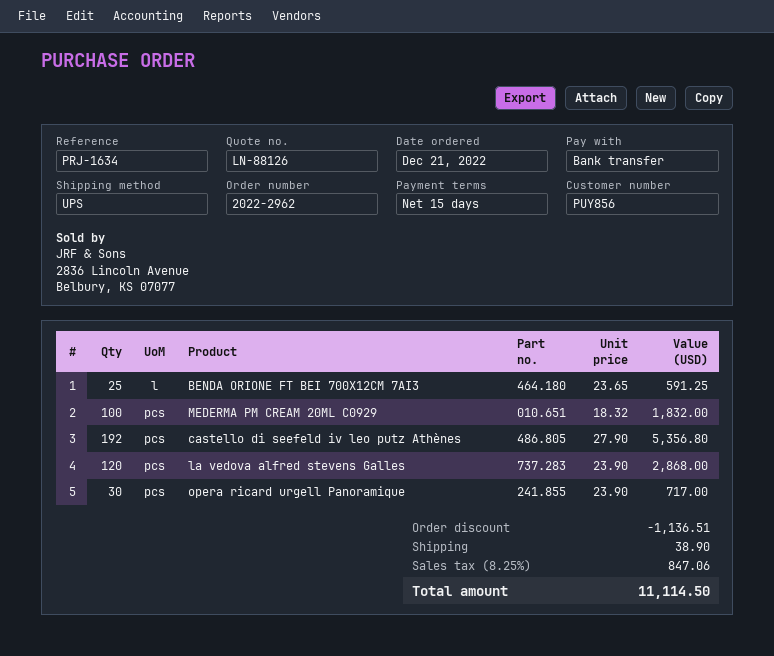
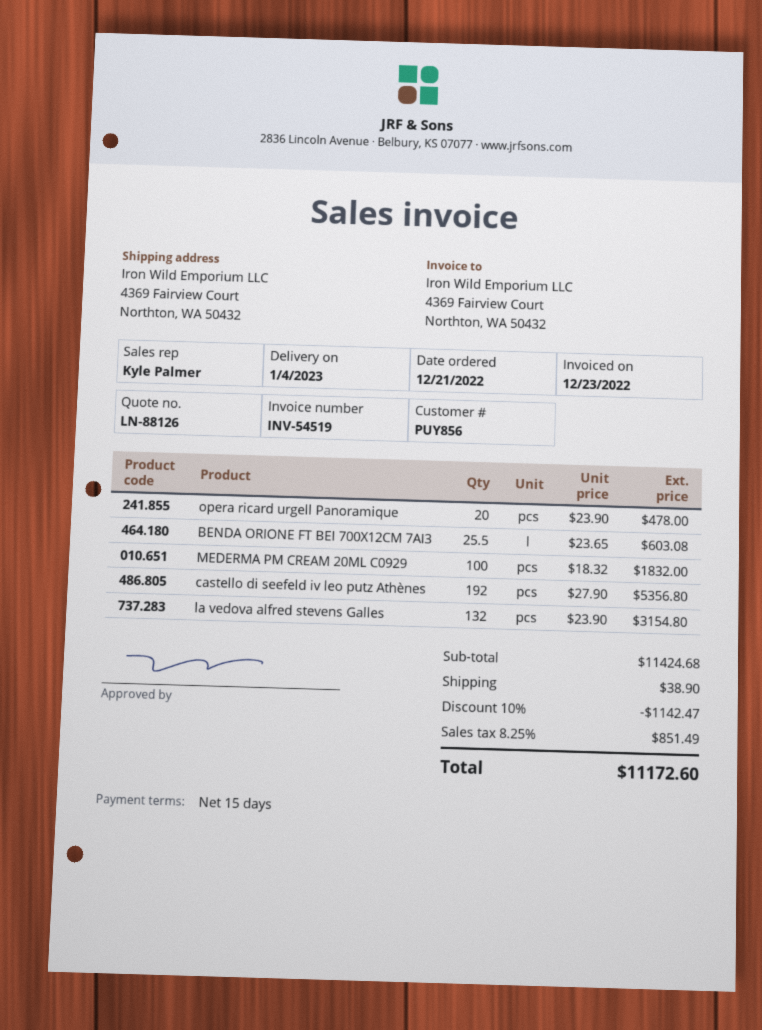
BENDA ORIONE FT BEI 700X12CM 7AI3: 25 x 23.65 = 591.25 -> 25.5 x 23.65 = 603.08
la vedova alfred stevens Galles: 120 x 23.90 = 2868.00 -> 132 x 23.90 = 3154.80
opera ricard urgell Panoramique: 30 x 23.90 = 717.00 -> 20 x 23.90 = 478.00
discount: 1136.51 -> 1142.47
tax: 8.25% = 847.06 -> 8.25% = 851.49
total: 11114.50 -> 11172.60

